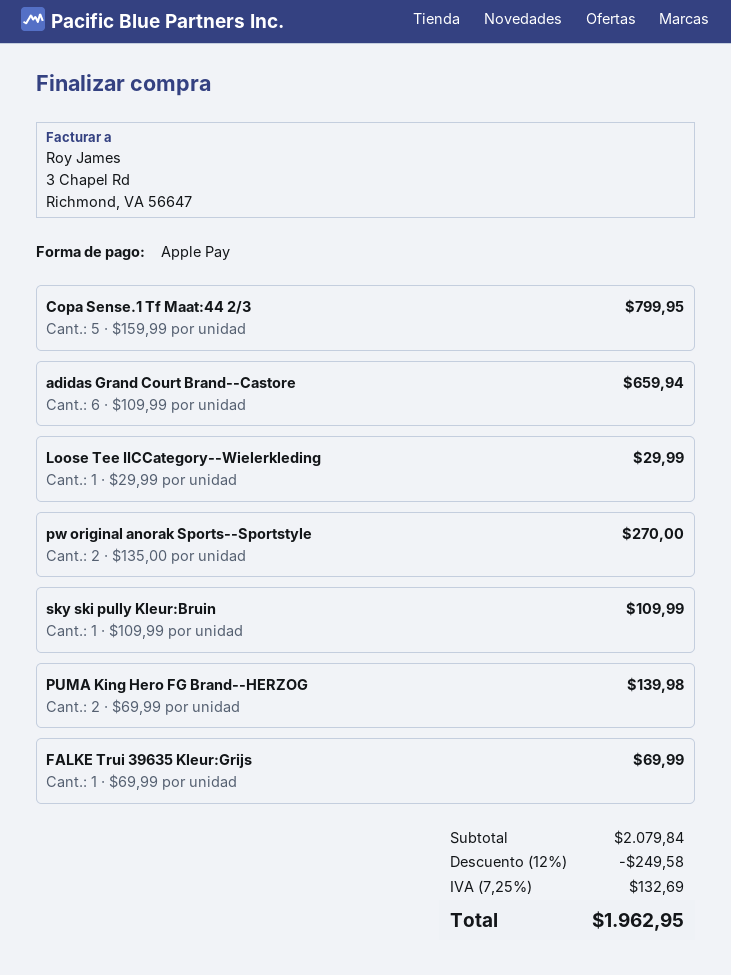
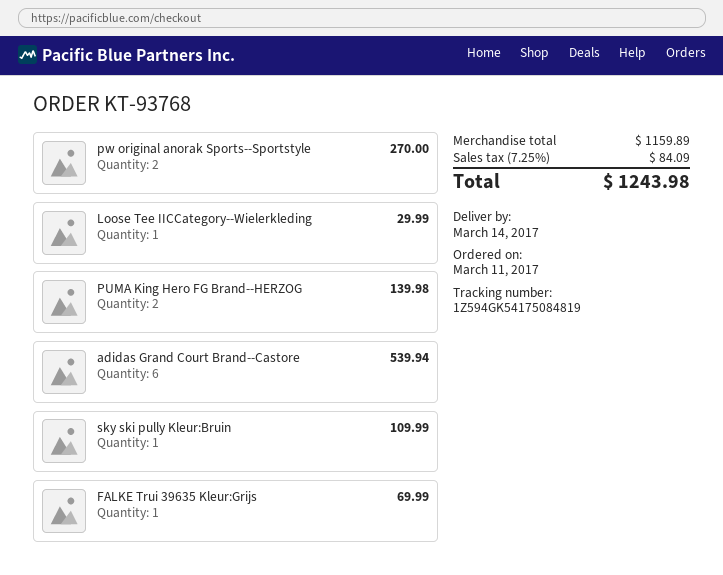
Copa Sense.1 Tf Maat:44 2/3: 5 for 799.95 -> none
adidas Grand Court Brand--Castore: 6 for 659.94 -> 6 for 539.94
subtotal: 2079.84 -> 1159.89
discount: 12% = 249.58 -> none
tax: 7.25% = 132.69 -> 7.25% = 84.09
total: 1962.95 -> 1243.98

